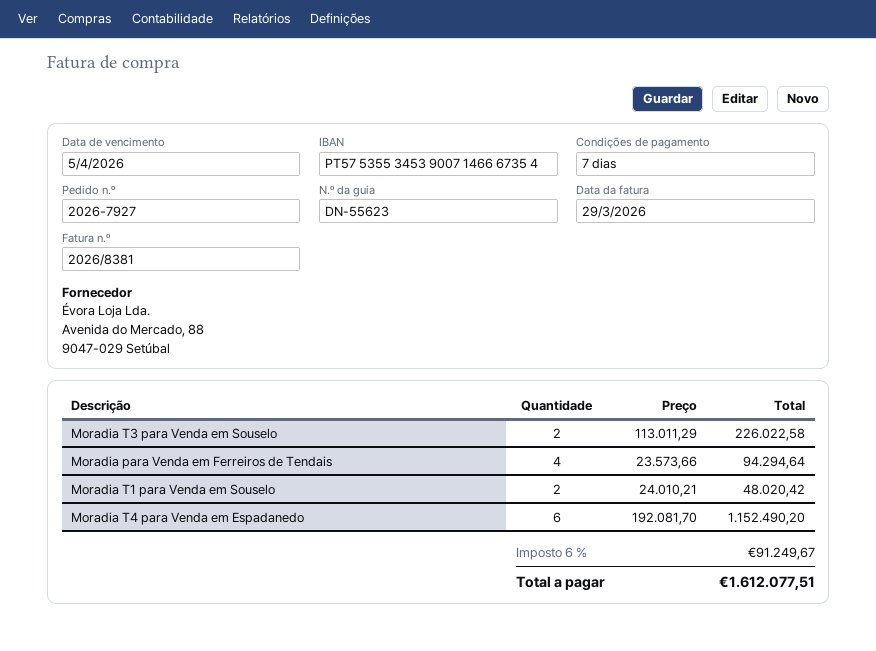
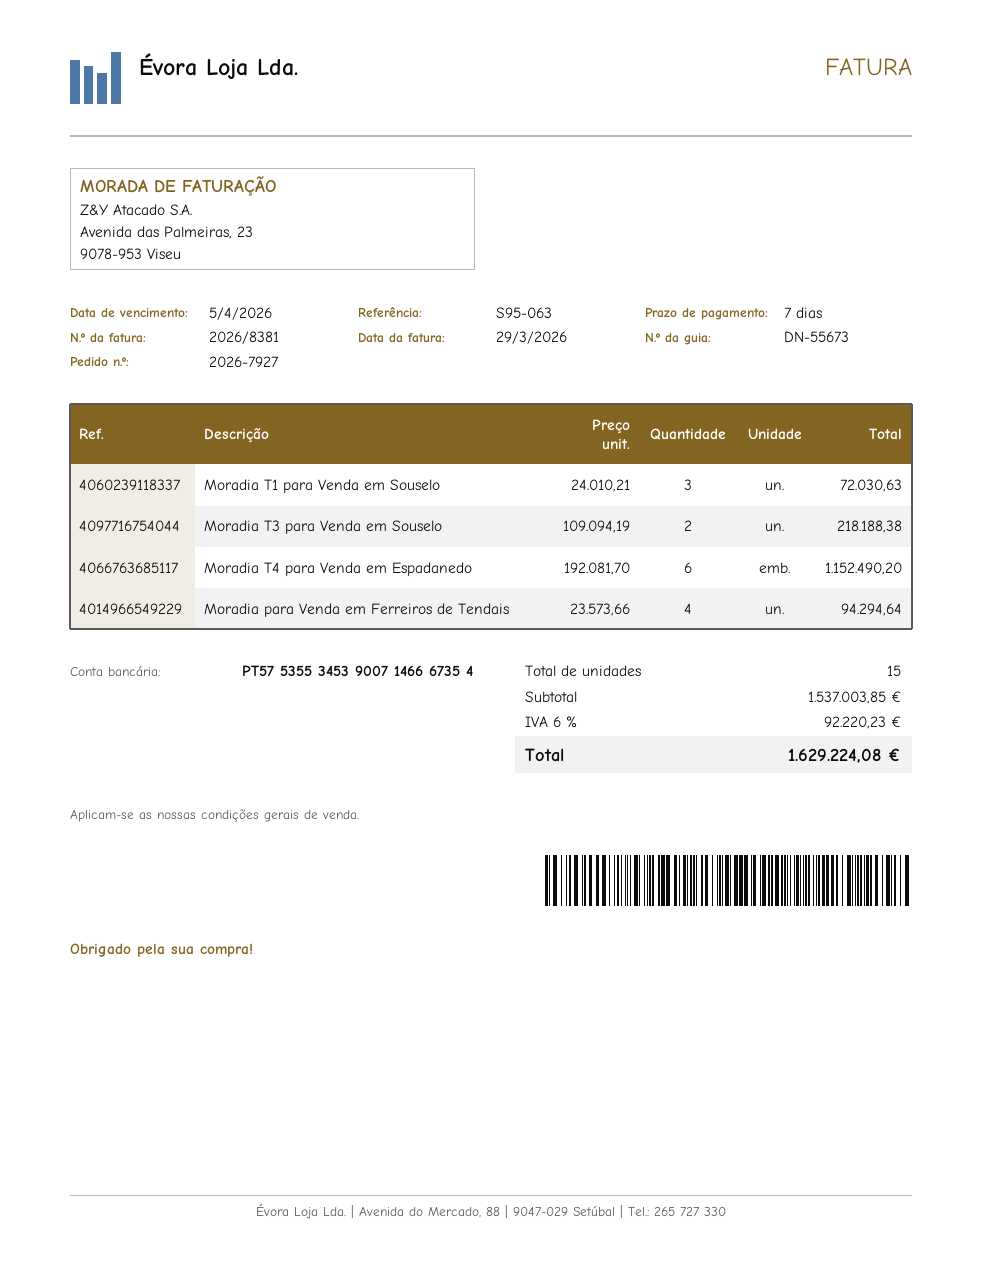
delivery note number: DN-55623 -> DN-55673
Moradia T3 para Venda em Souselo: 2 x 113011.29 = 226022.58 -> 2 x 109094.19 = 218188.38
Moradia T1 para Venda em Souselo: 2 x 24010.21 = 48020.42 -> 3 x 24010.21 = 72030.63
tax: 6% = 91249.67 -> 6% = 92220.23
total: 1612077.51 -> 1629224.08

